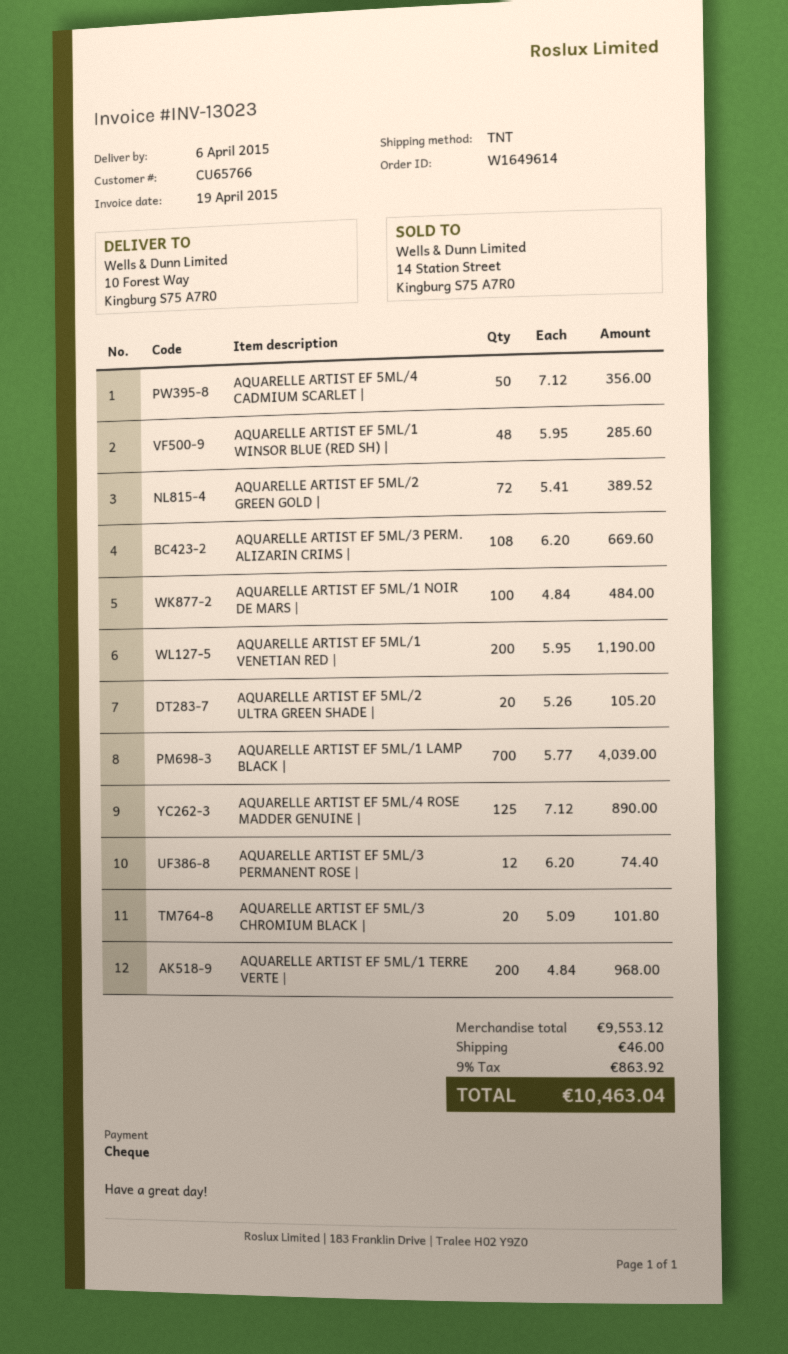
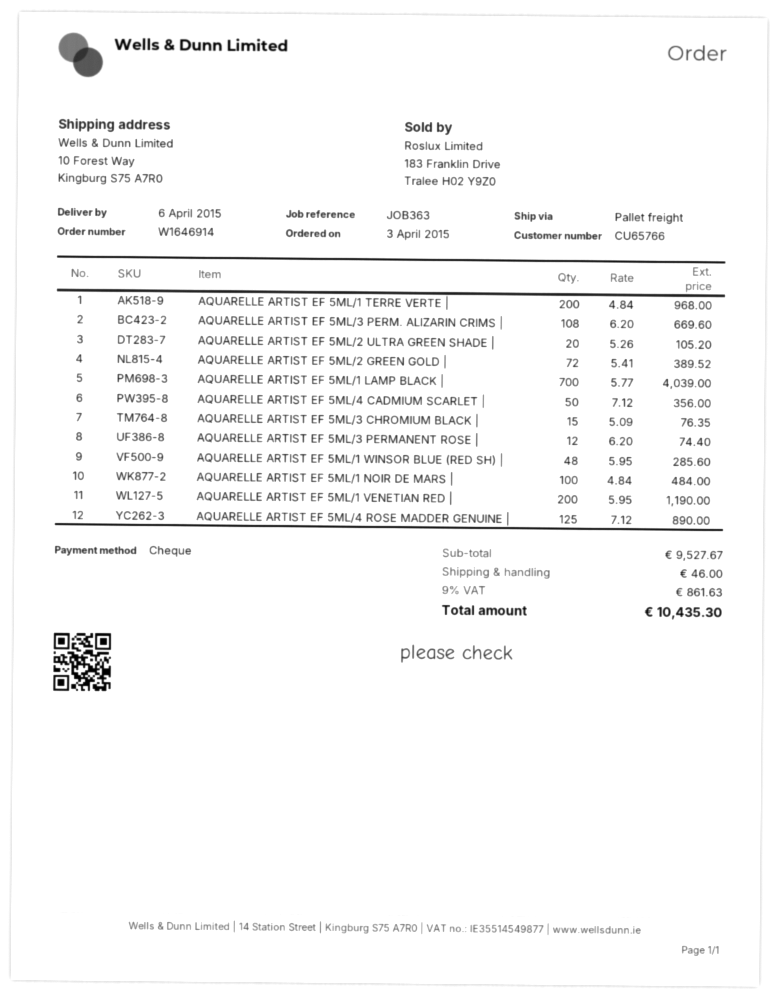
order number: W1649614 -> W1646914
shipping method: TNT -> pallet freight
AQUARELLE ARTIST EF 5ML/3 CHROMIUM BLACK |: 20 x 5.09 = 101.80 -> 15 x 5.09 = 76.35
subtotal: 9553.12 -> 9527.67
tax: 9% = 863.92 -> 9% = 861.63
total: 10463.04 -> 10435.30

